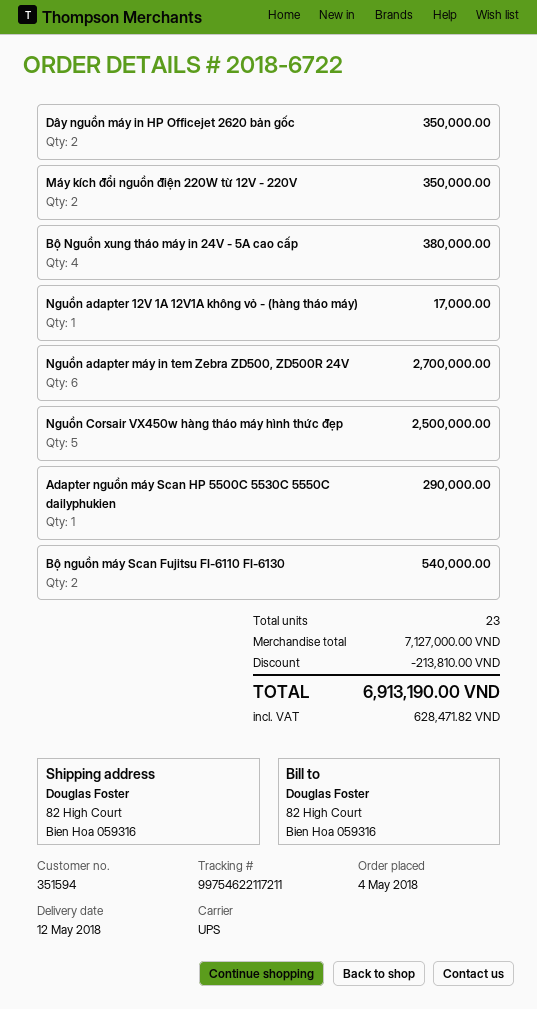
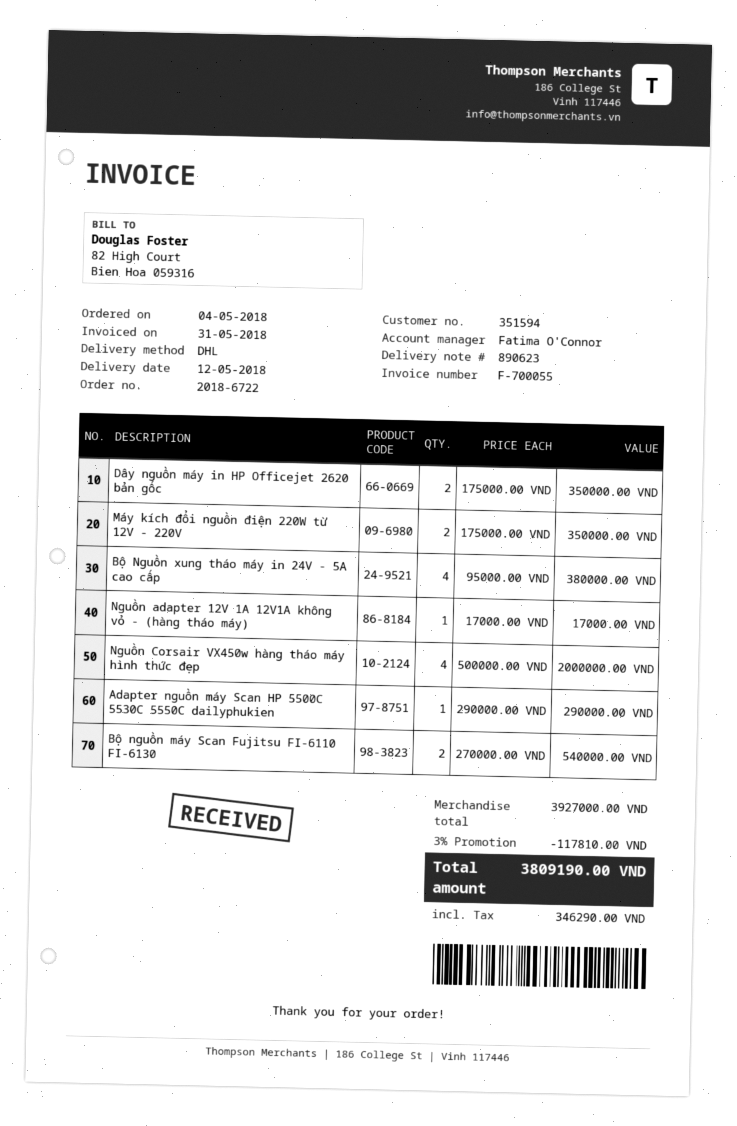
shipping method: UPS -> DHL
Nguồn adapter máy in tem Zebra ZD500, ZD500R 24V: 6 for 2700000.00 -> none
Nguồn Corsair VX450w hàng tháo máy hình thức đẹp: 5 for 2500000.00 -> 4 for 2000000.00
subtotal: 7127000.00 -> 3927000.00
discount: 213810.00 -> 117810.00
tax: 628471.82 -> 346290.00
total: 6913190.00 -> 3809190.00

